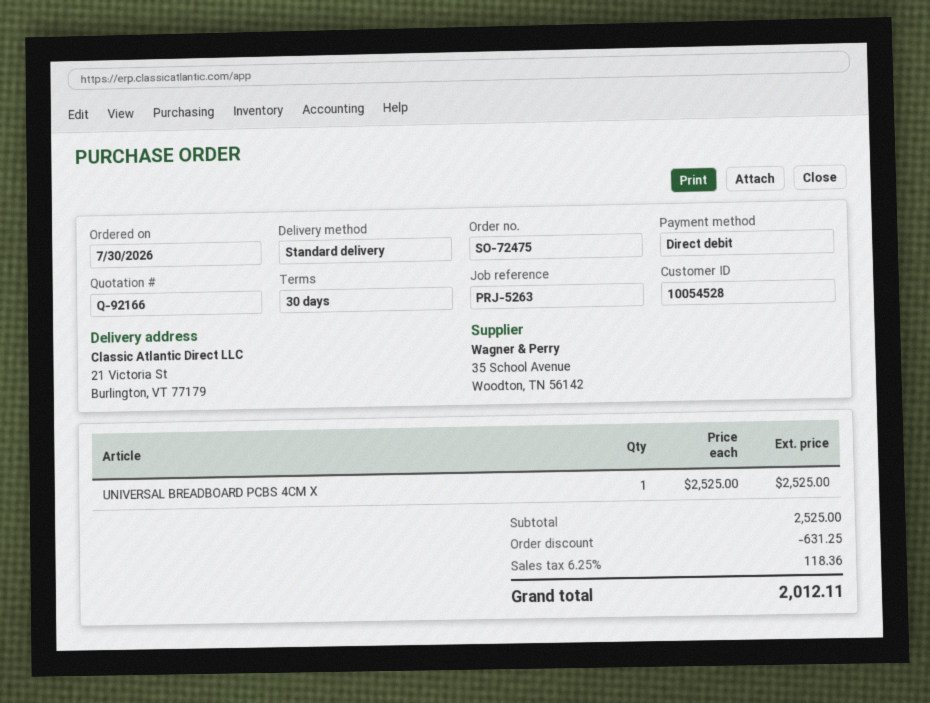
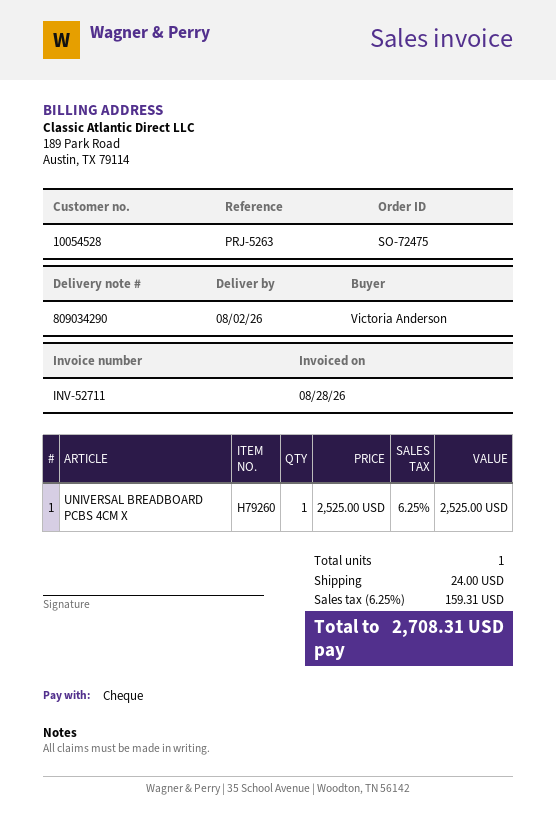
payment method: direct debit -> cheque
discount: 631.25 -> none
shipping: none -> 24.00
tax: 6.25% = 118.36 -> 6.25% = 159.31
total: 2012.11 -> 2708.31

